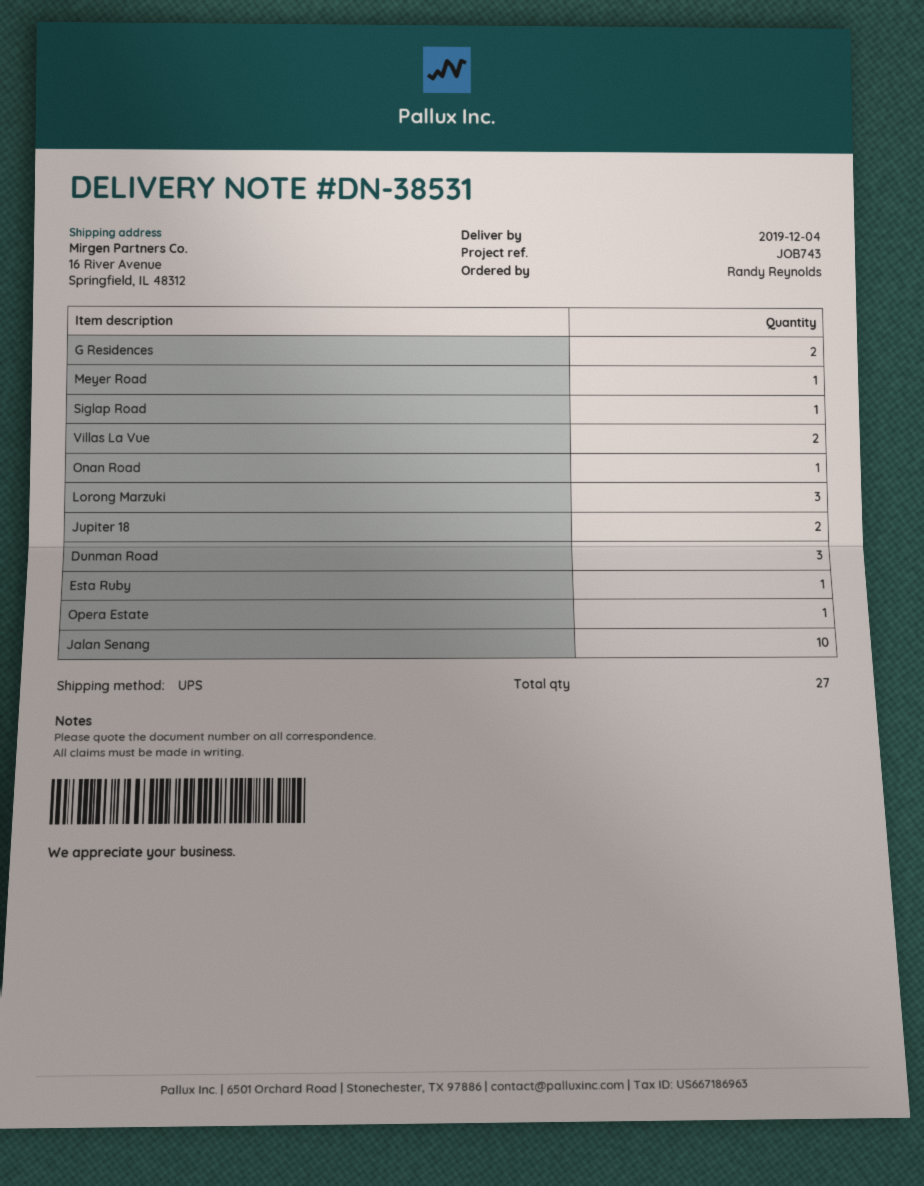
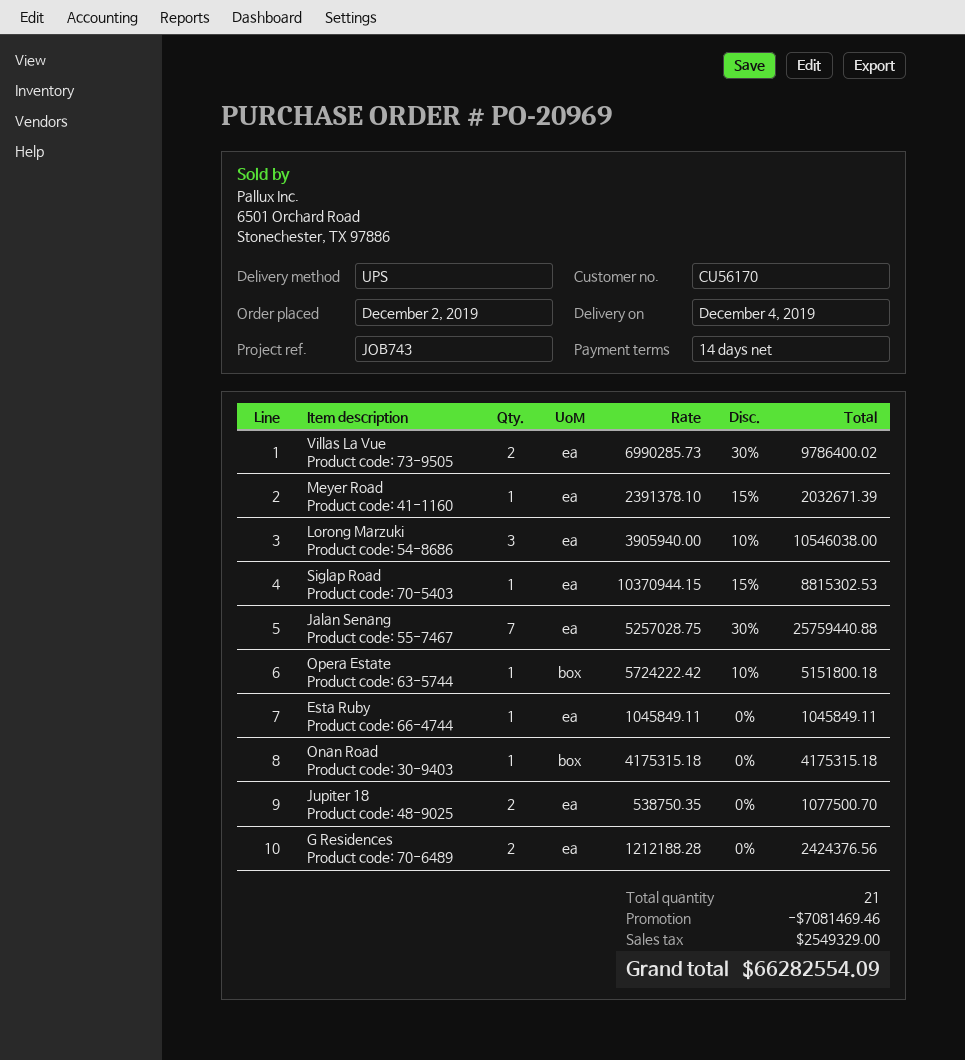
Dunman Road: 3 -> none
Jalan Senang: 10 -> 7
total quantity: 27 -> 21

